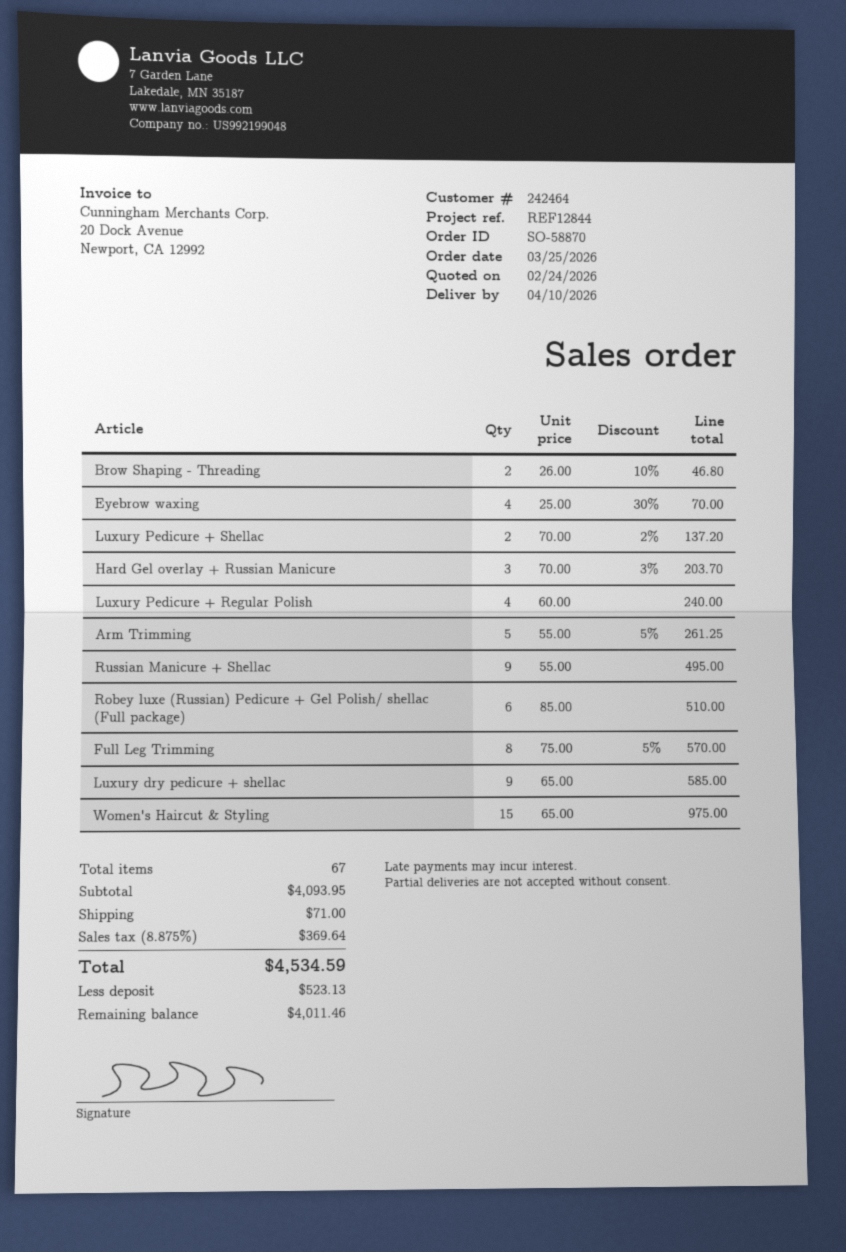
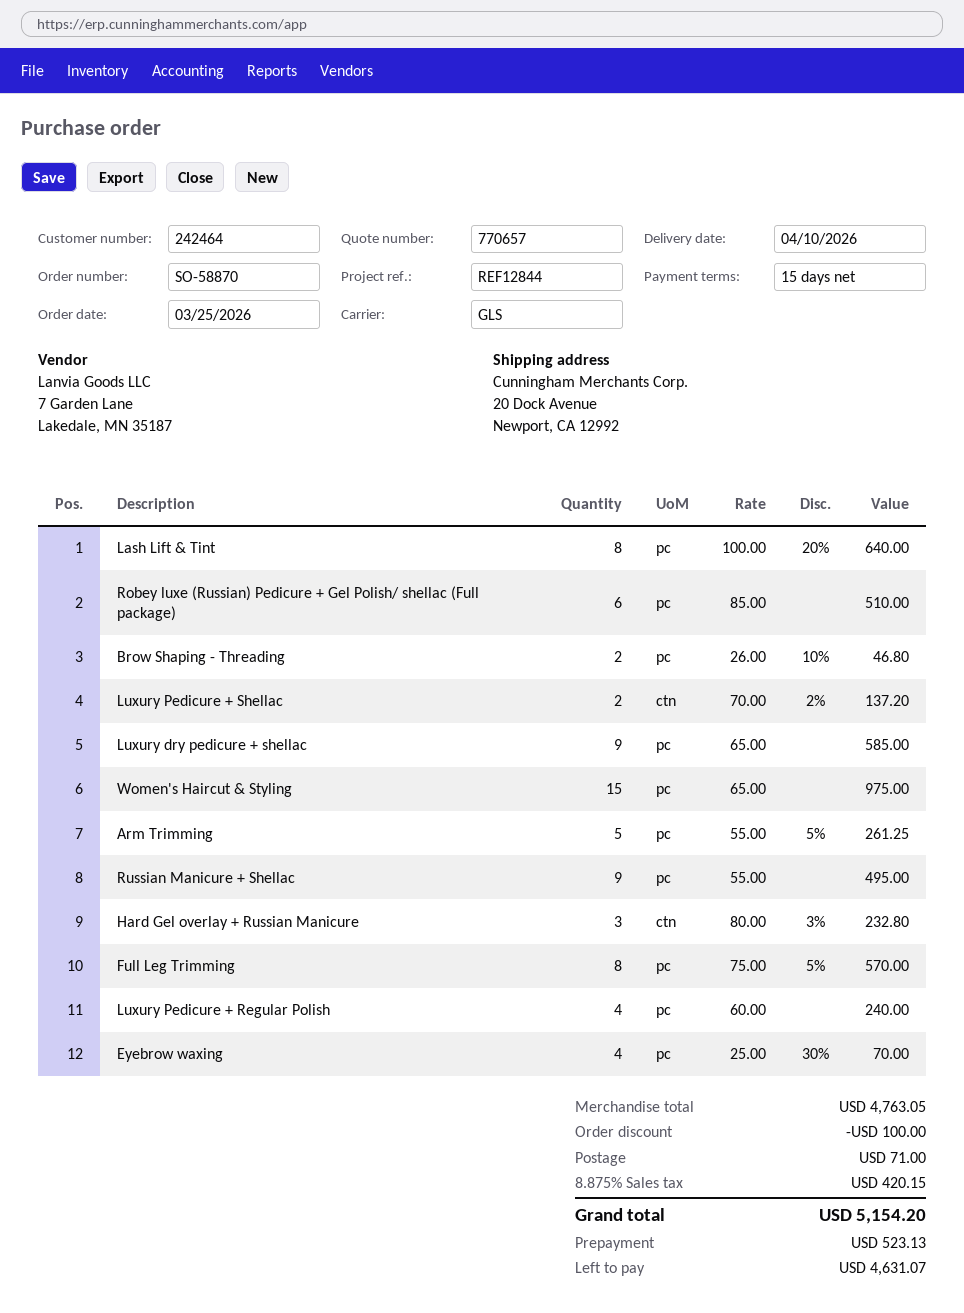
Hard Gel overlay + Russian Manicure: 3 x 70.00 - 3% = 203.70 -> 3 x 80.00 - 3% = 232.80
Lash Lift & Tint: none -> 8 x 100.00 - 20% = 640.00
subtotal: 4093.95 -> 4763.05
discount: none -> 100.00
tax: 8.875% = 369.64 -> 8.875% = 420.15
total: 4534.59 -> 5154.20
balance: 4011.46 -> 4631.07

